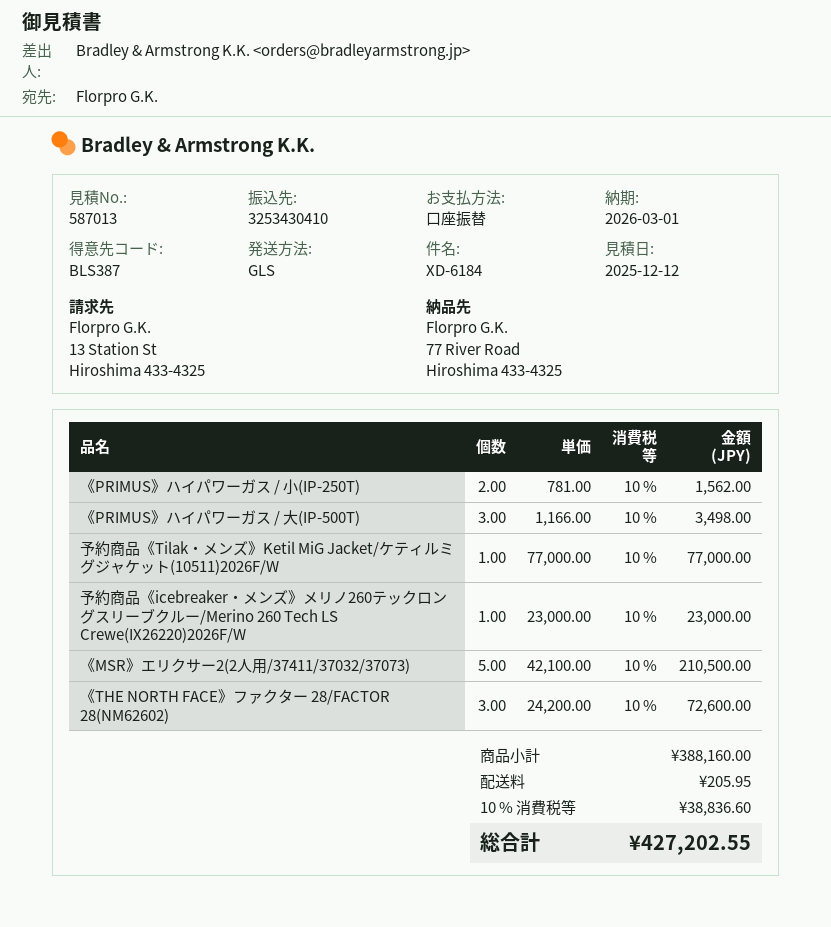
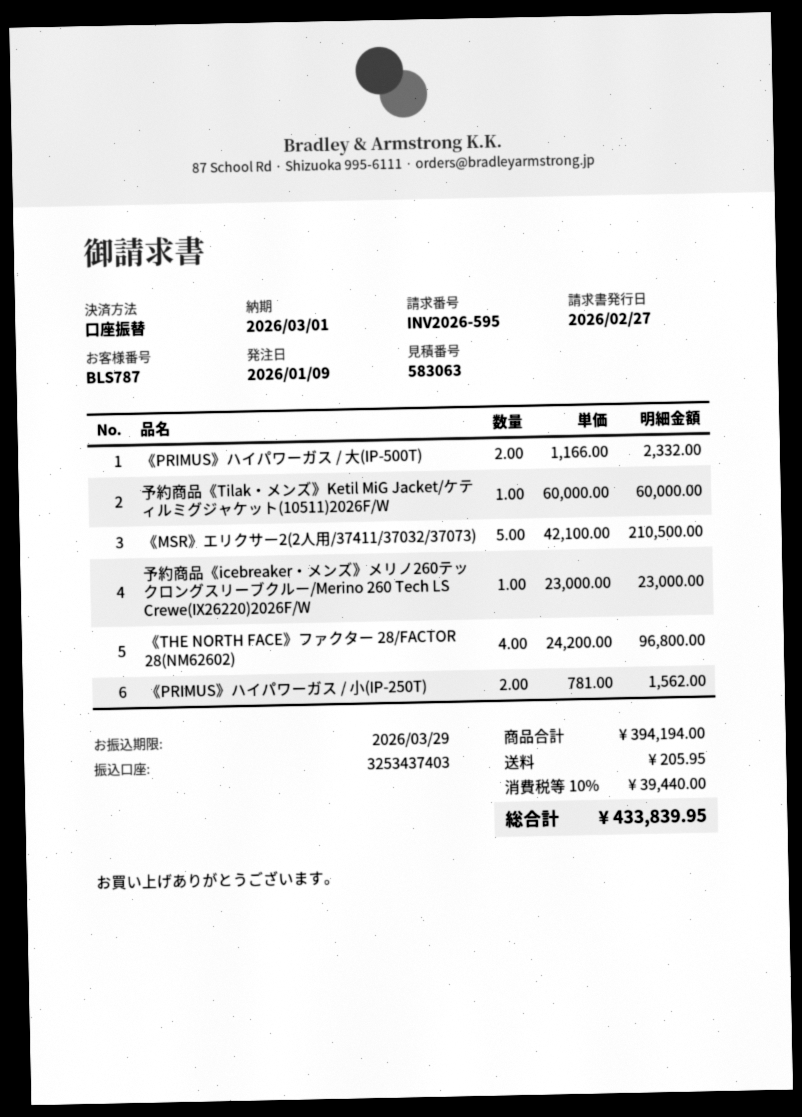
quote number: 587013 -> 583063
customer number: BLS387 -> BLS787
bank account: 3253430410 -> 3253437403
《PRIMUS》ハイパワーガス / 大(IP-500T): 3 x 1166.00 = 3498.00 -> 2 x 1166.00 = 2332.00
予約商品《Tilak・メンズ》Ketil MiG Jacket/ケティルミグジャケット(10511)2026F/W: 1 x 77000.00 = 77000.00 -> 1 x 60000.00 = 60000.00
《THE NORTH FACE》ファクター 28/FACTOR 28(NM62602): 3 x 24200.00 = 72600.00 -> 4 x 24200.00 = 96800.00
subtotal: 388160.00 -> 394194.00
tax: 10% = 38836.60 -> 10% = 39440.00
total: 427202.55 -> 433839.95

